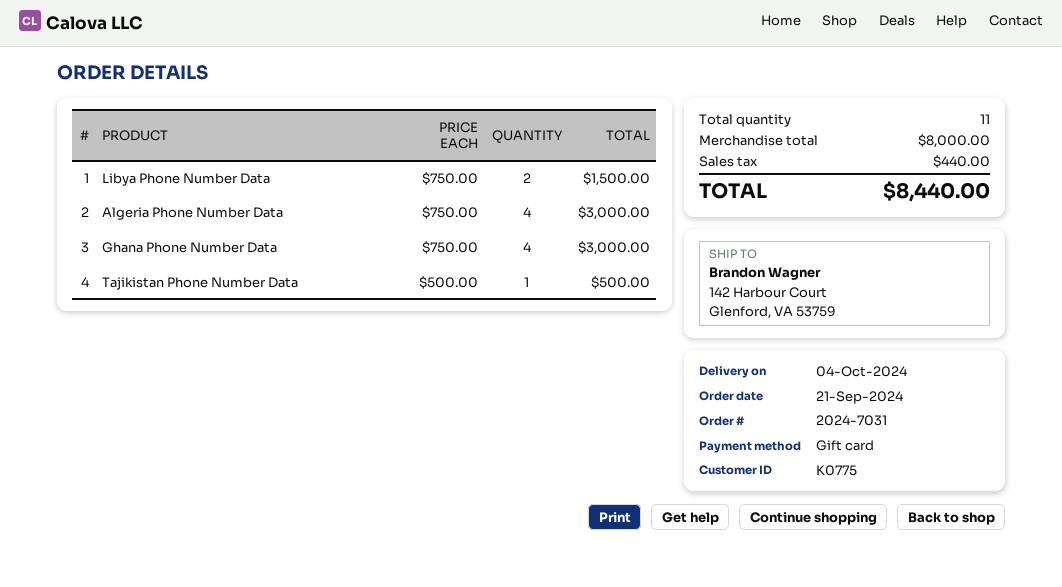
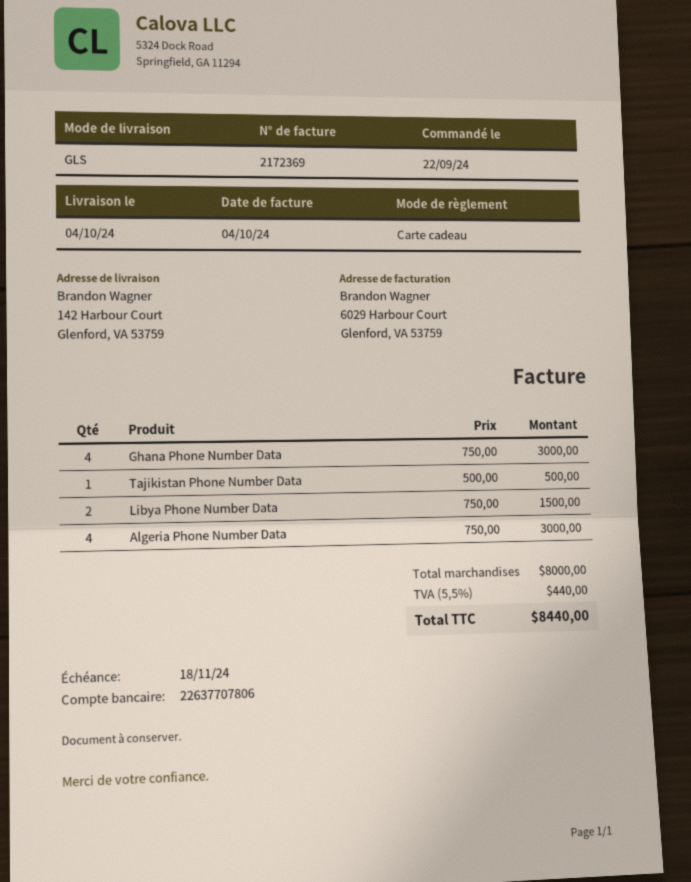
order date: 2024-09-21 -> 2024-09-22

